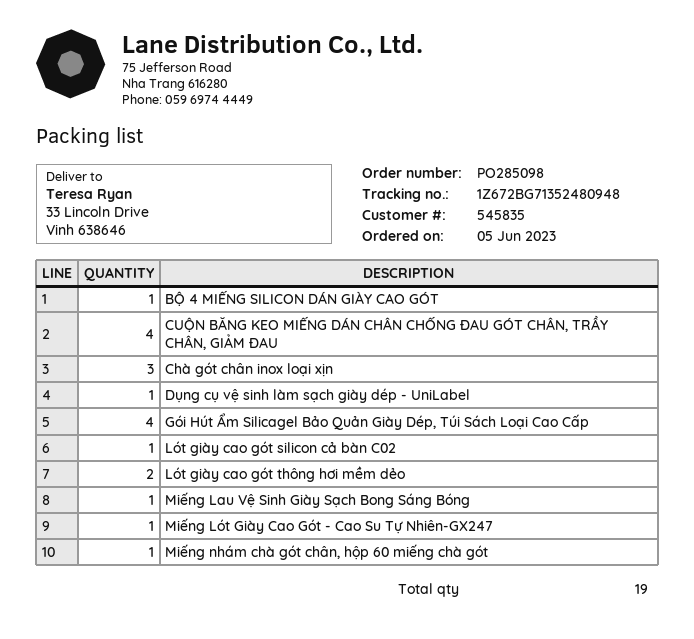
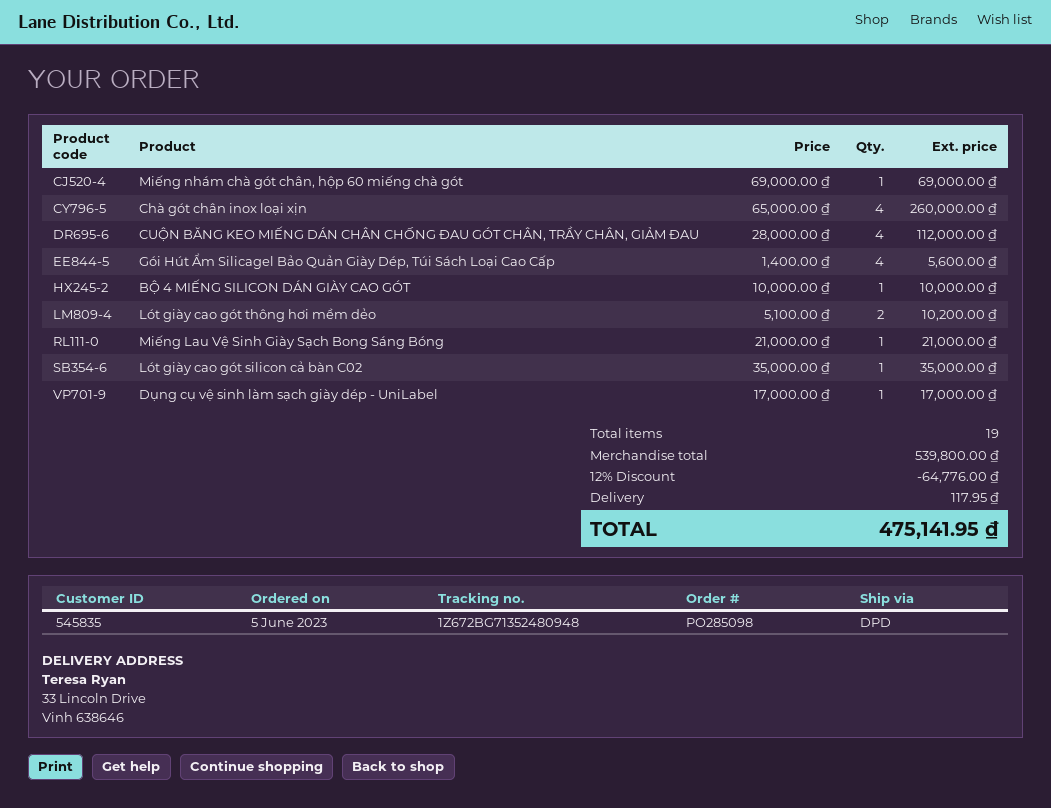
Chà gót chân inox loại xịn: 3 -> 4
Miếng Lót Giày Cao Gót - Cao Su Tự Nhiên-GX247: 1 -> none

